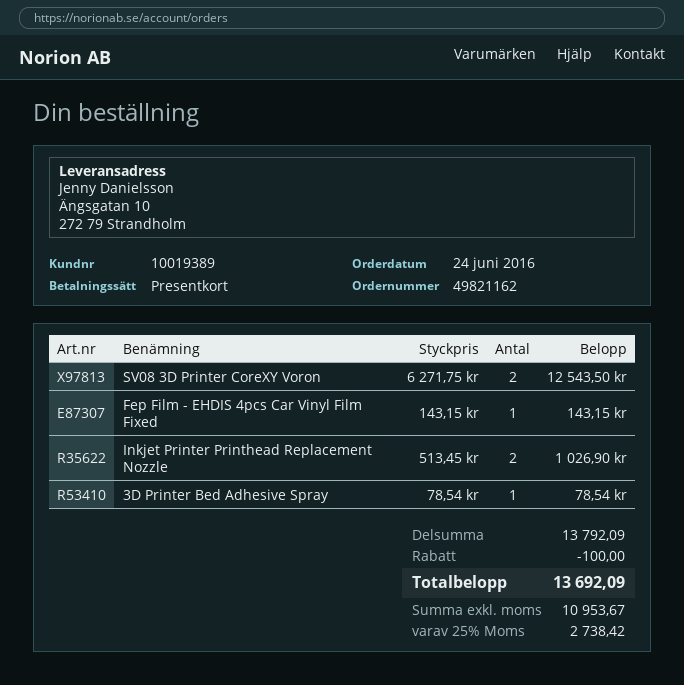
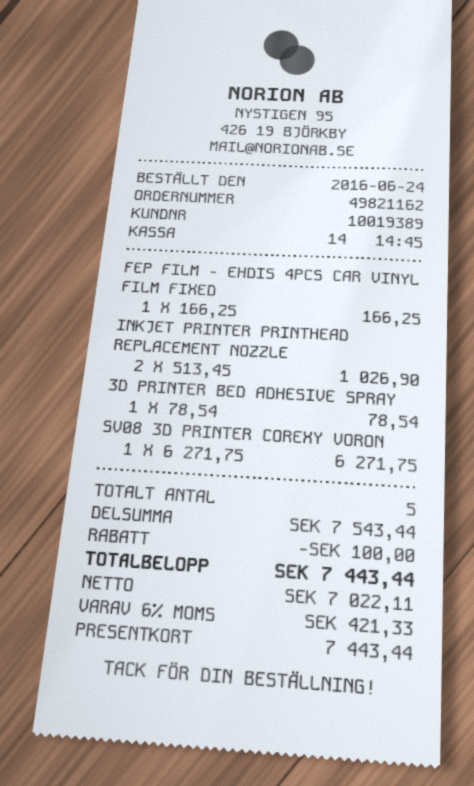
SV08 3D Printer CoreXY Voron: 2 x 6271.75 = 12543.50 -> 1 x 6271.75 = 6271.75
Fep Film - EHDIS 4pcs Car Vinyl Film Fixed: 1 x 143.15 = 143.15 -> 1 x 166.25 = 166.25
subtotal: 13792.09 -> 7543.44
net: 10953.67 -> 7022.11
tax: 25% = 2738.42 -> 6% = 421.33
total: 13692.09 -> 7443.44

